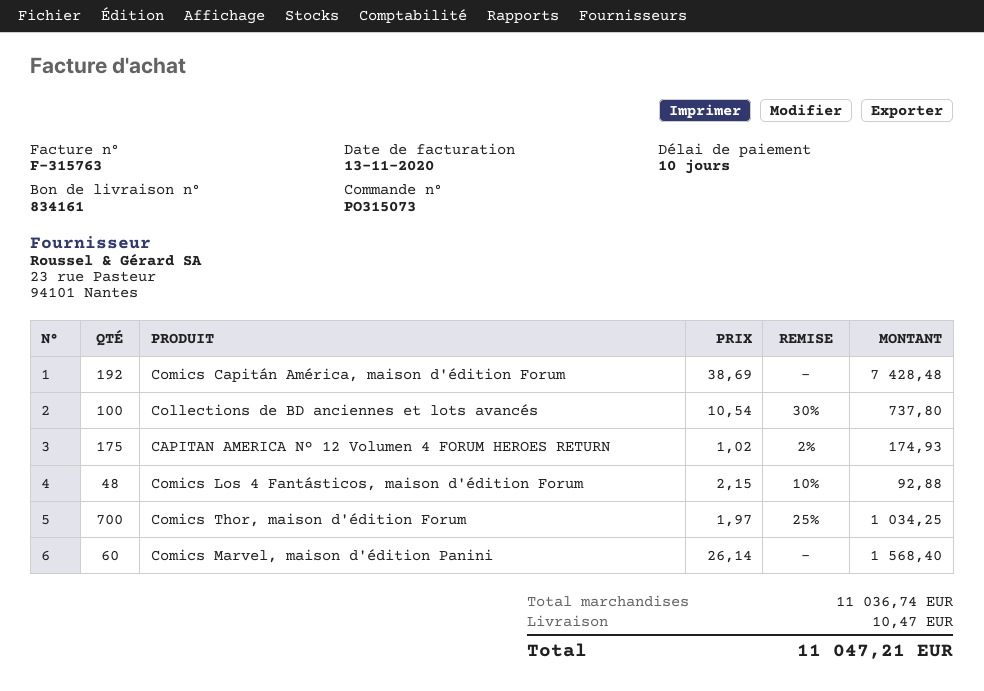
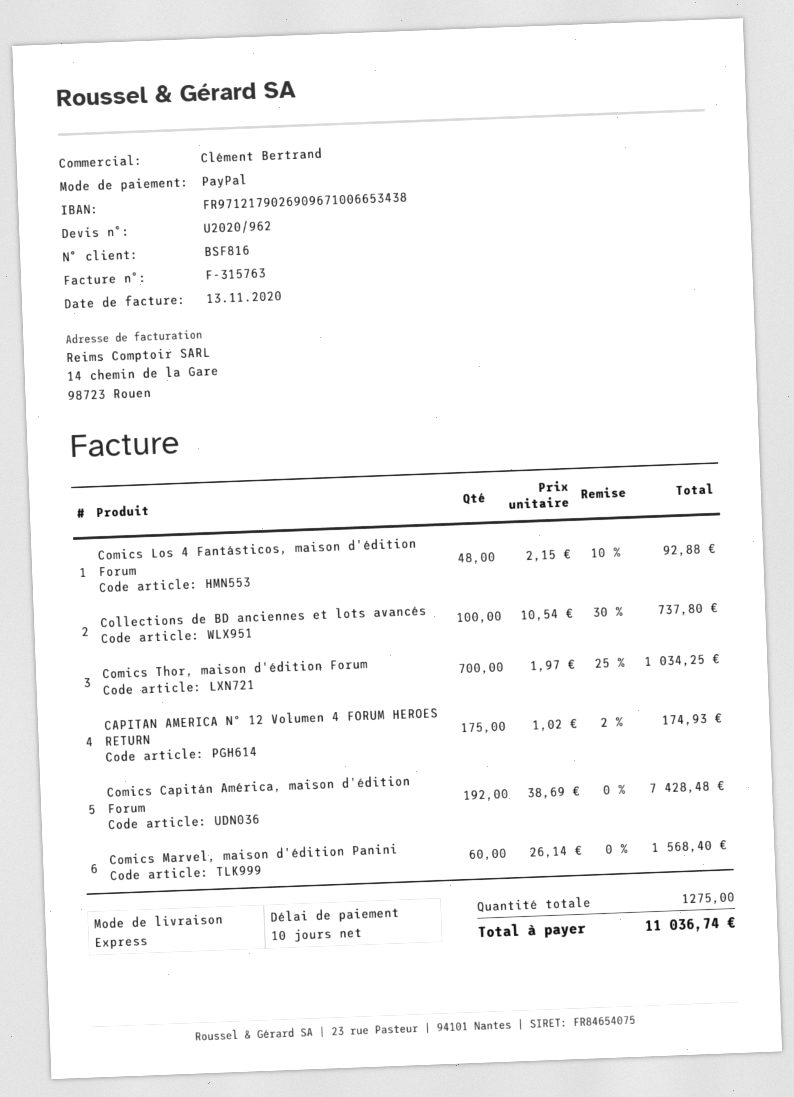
shipping: 10.47 -> none
total: 11047.21 -> 11036.74

